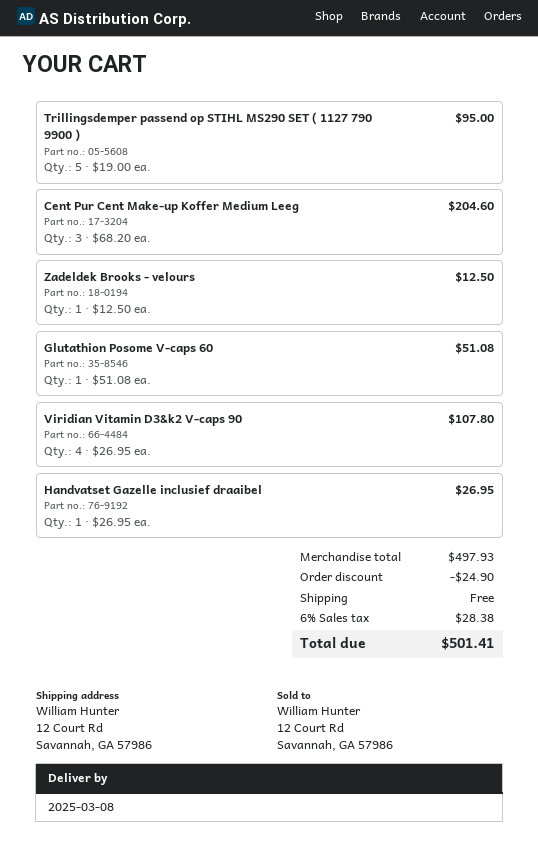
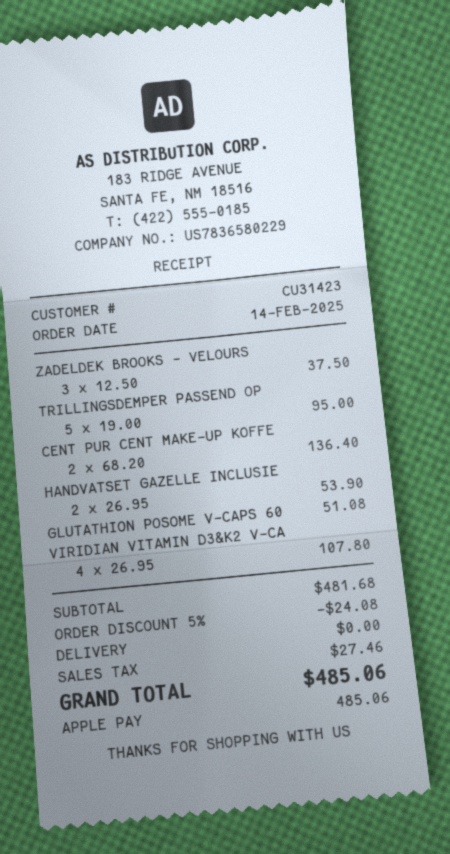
Cent Pur Cent Make-up Koffer Medium Leeg: 3 x 68.20 = 204.60 -> 2 x 68.20 = 136.40
Zadeldek Brooks - velours: 1 x 12.50 = 12.50 -> 3 x 12.50 = 37.50
Handvatset Gazelle inclusief draaibel: 1 x 26.95 = 26.95 -> 2 x 26.95 = 53.90
subtotal: 497.93 -> 481.68
discount: 24.90 -> 24.08
tax: 28.38 -> 27.46
total: 501.41 -> 485.06

